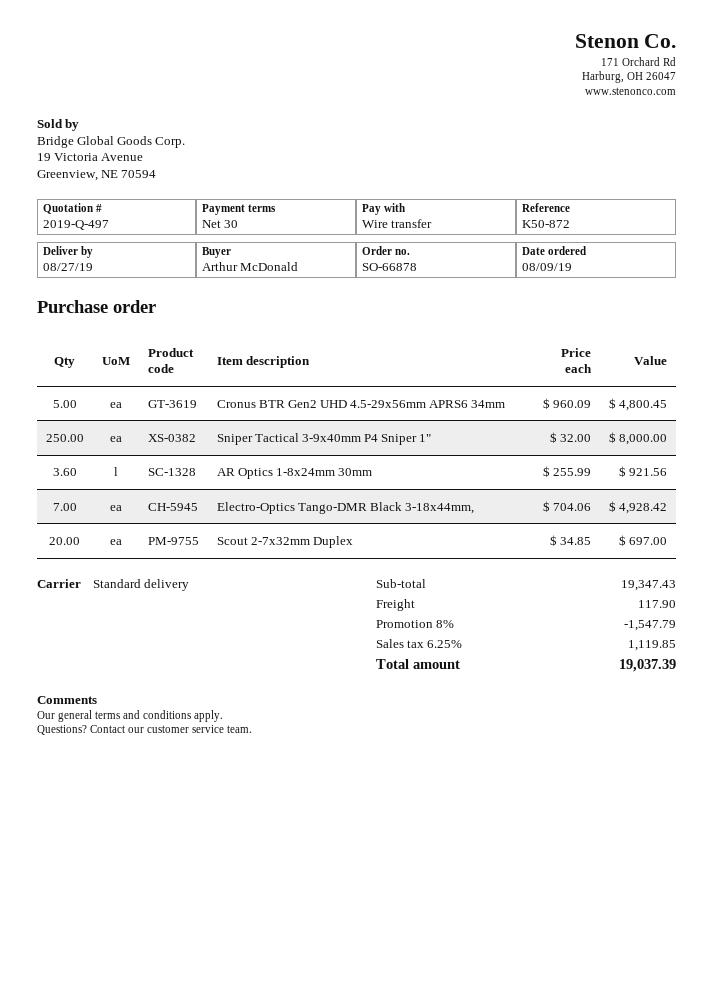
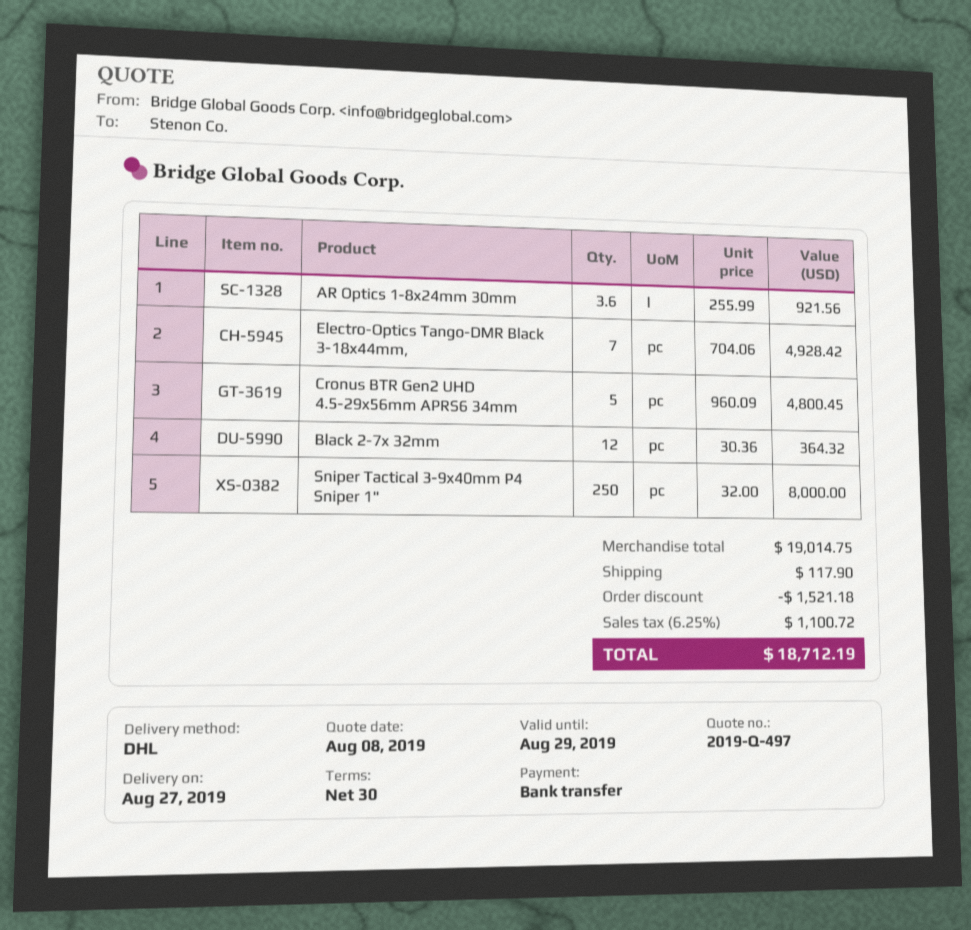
shipping method: standard -> DHL
Scout 2-7x32mm Duplex: 20 x 34.85 = 697.00 -> none
Black 2-7x 32mm: none -> 12 x 30.36 = 364.32
subtotal: 19347.43 -> 19014.75
discount: 1547.79 -> 1521.18
tax: 6.25% = 1119.85 -> 6.25% = 1100.72
total: 19037.39 -> 18712.19

